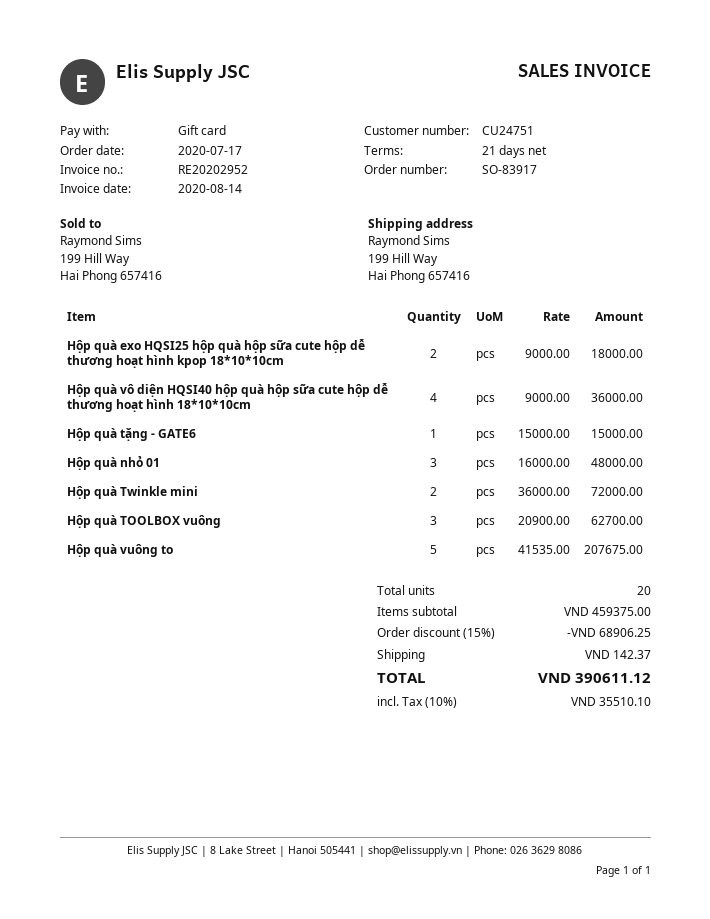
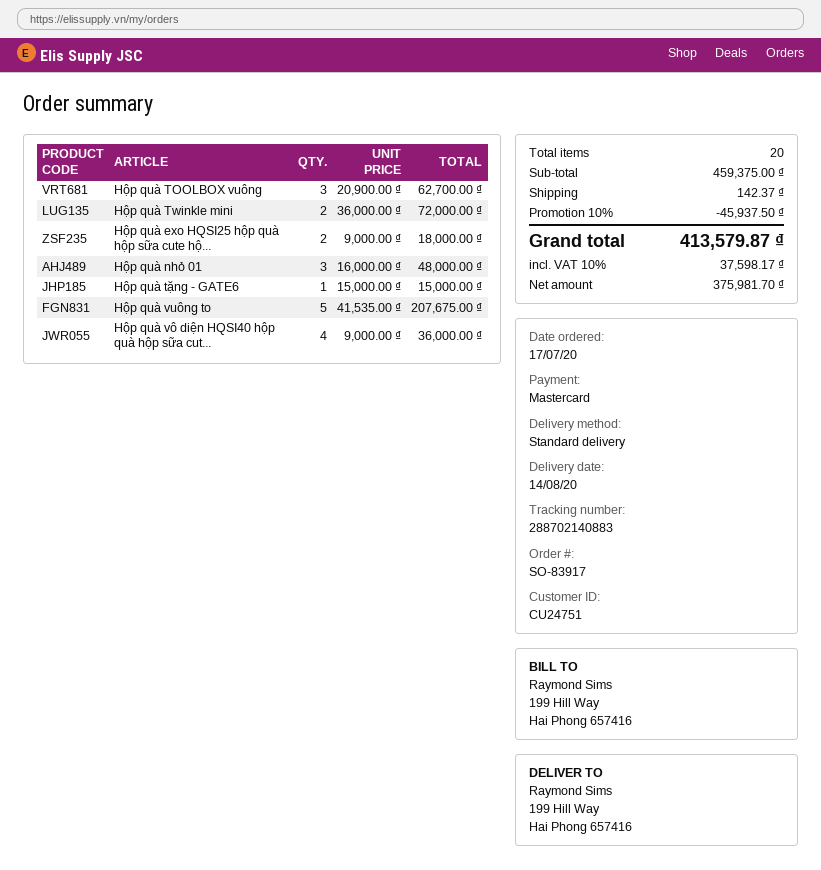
payment method: gift card -> Mastercard
discount: 15% = 68906.25 -> 10% = 45937.50
tax: 10% = 35510.10 -> 10% = 37598.17
total: 390611.12 -> 413579.87

